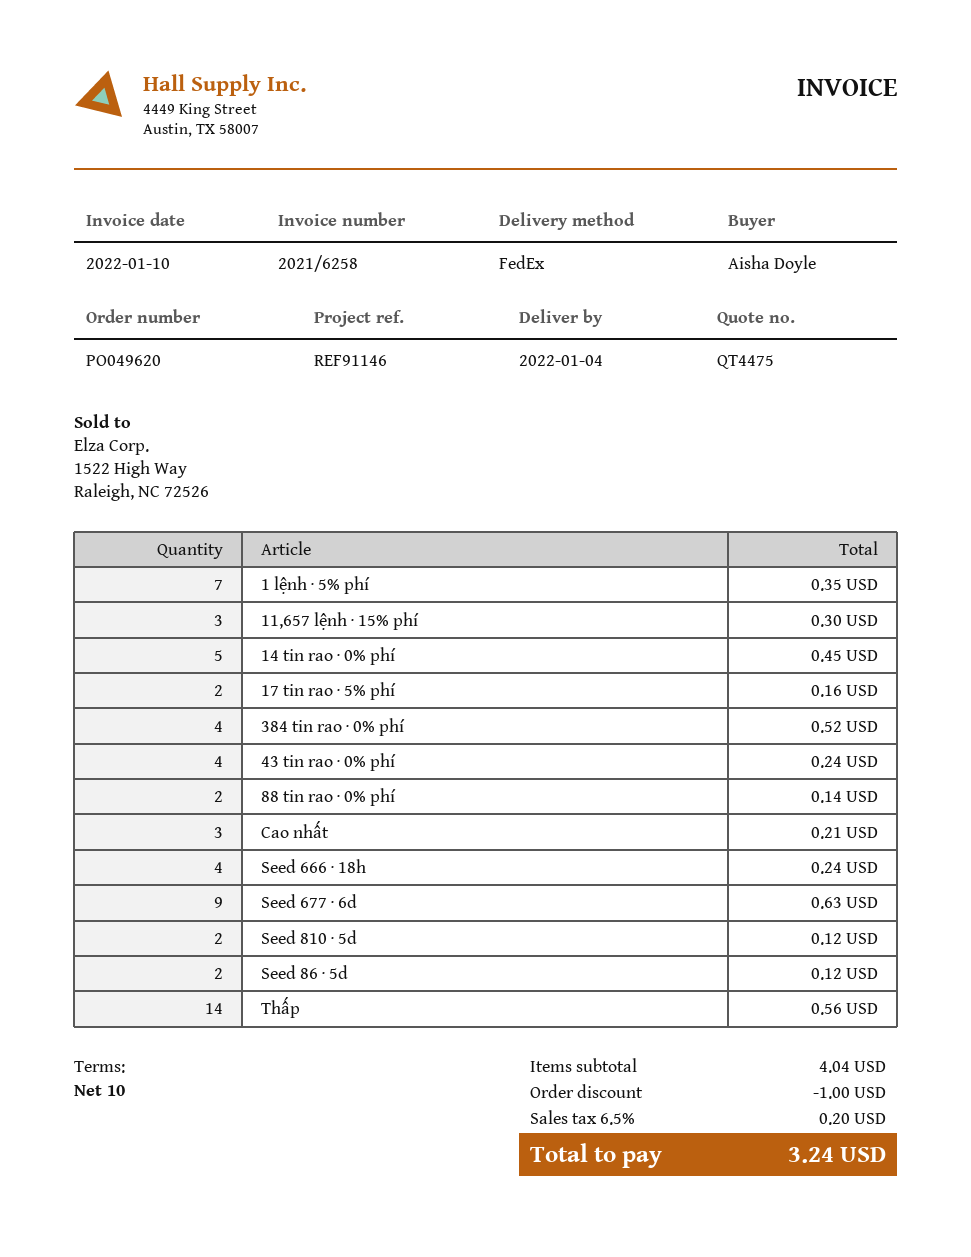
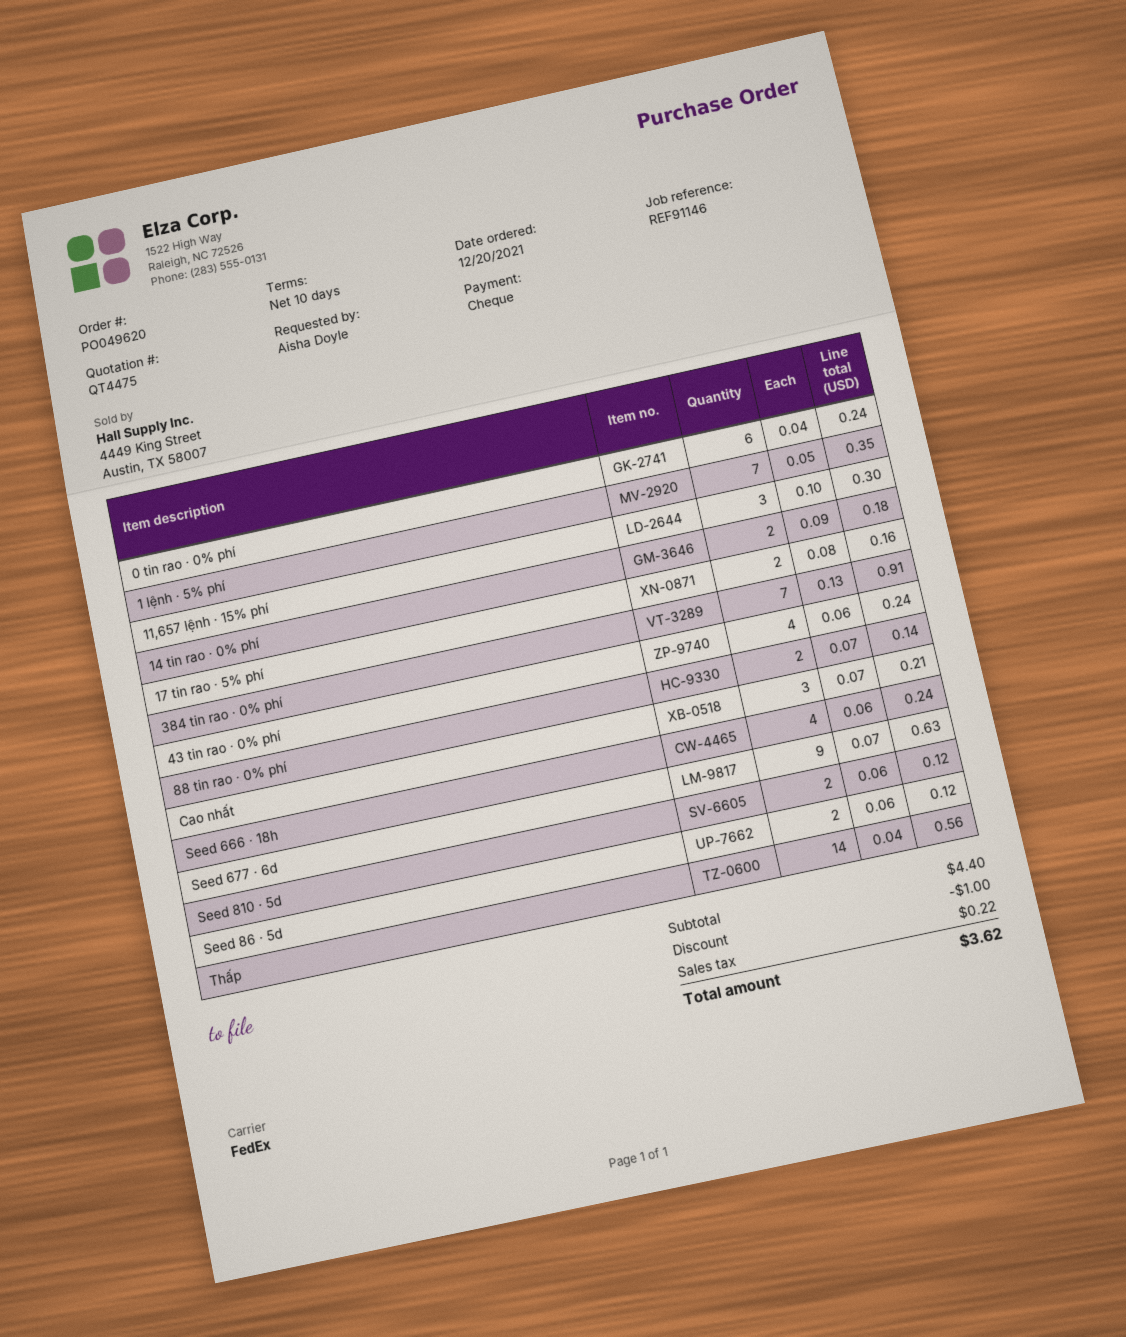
14 tin rao · 0% phí: 5 for 0.45 -> 2 for 0.18
384 tin rao · 0% phí: 4 for 0.52 -> 7 for 0.91
0 tin rao · 0% phí: none -> 6 for 0.24
subtotal: 4.04 -> 4.40
tax: 0.20 -> 0.22
total: 3.24 -> 3.62

